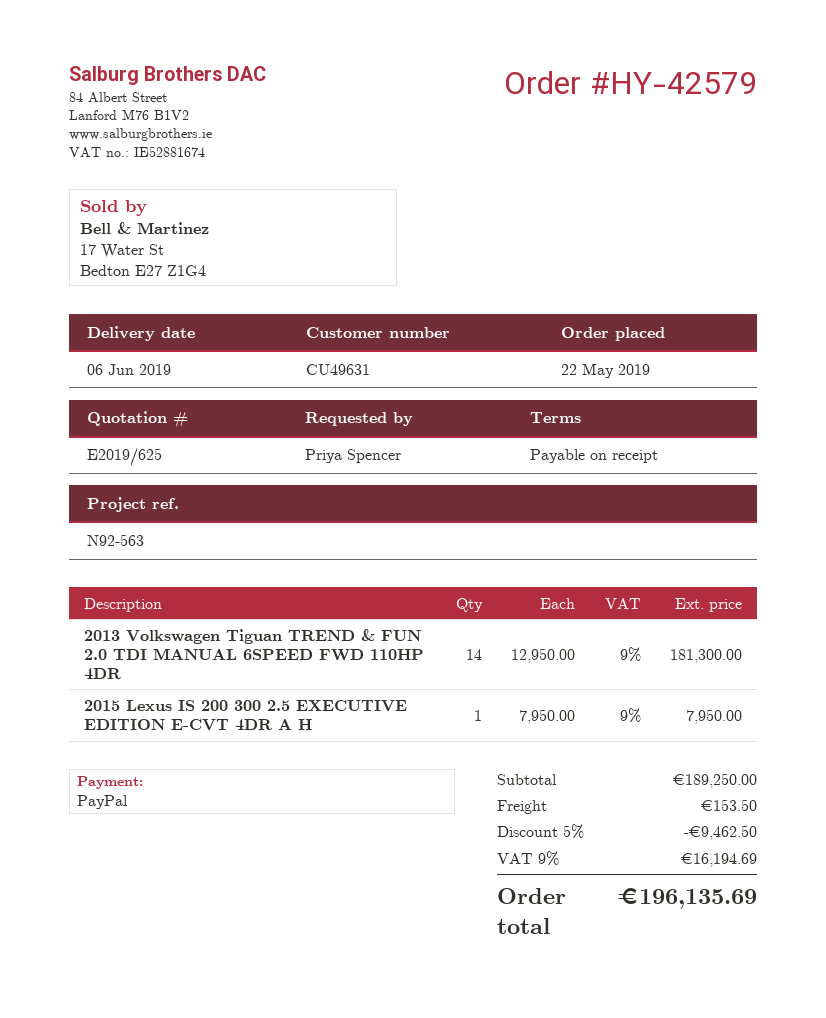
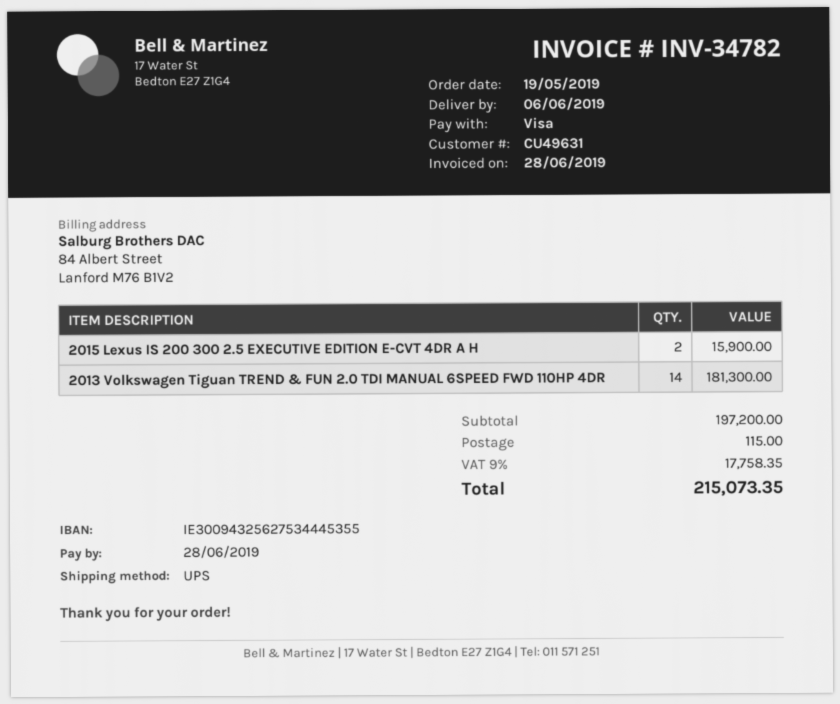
order date: 2019-05-22 -> 2019-05-19
payment method: PayPal -> Visa
2015 Lexus IS 200 300 2.5 EXECUTIVE EDITION E-CVT 4DR A H: 1 for 7950.00 -> 2 for 15900.00
subtotal: 189250.00 -> 197200.00
discount: 5% = 9462.50 -> none
shipping: 153.50 -> 115.00
tax: 9% = 16194.69 -> 9% = 17758.35
total: 196135.69 -> 215073.35

